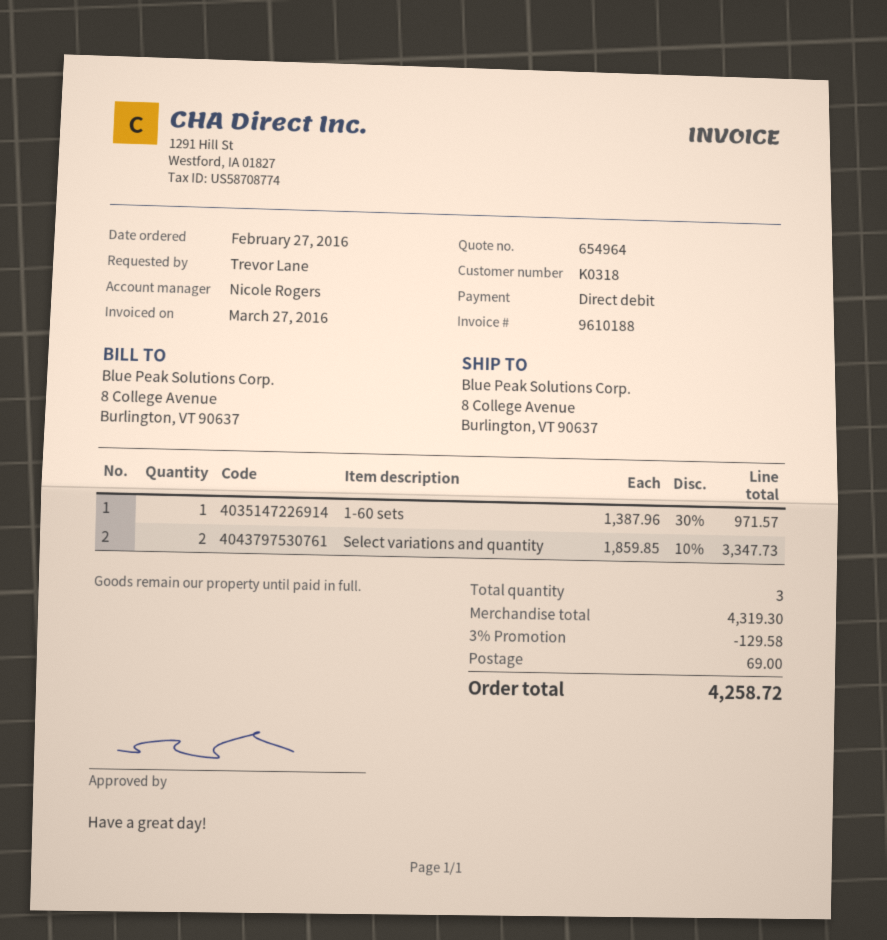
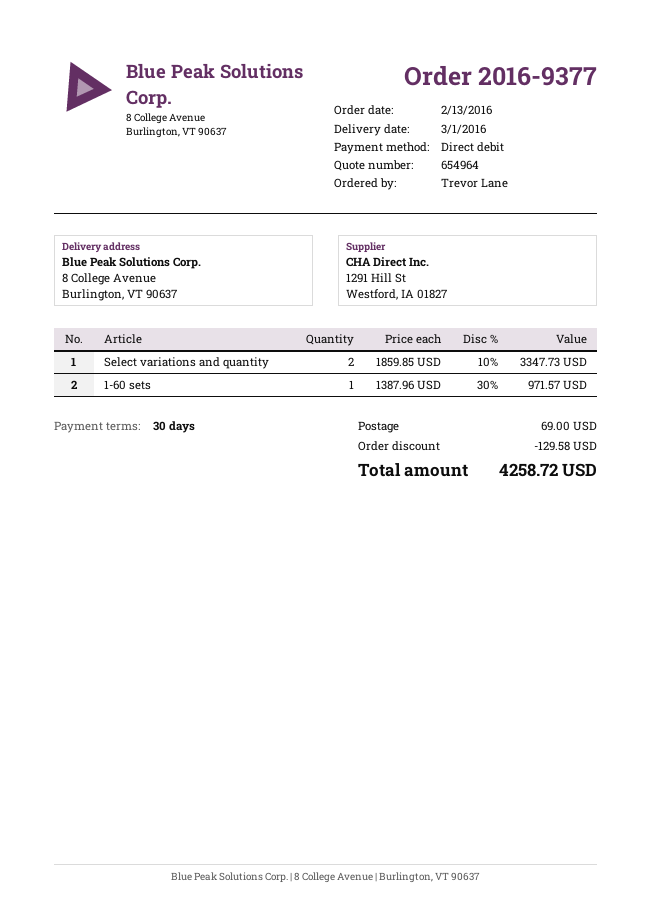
order date: 2016-02-27 -> 2016-02-13

